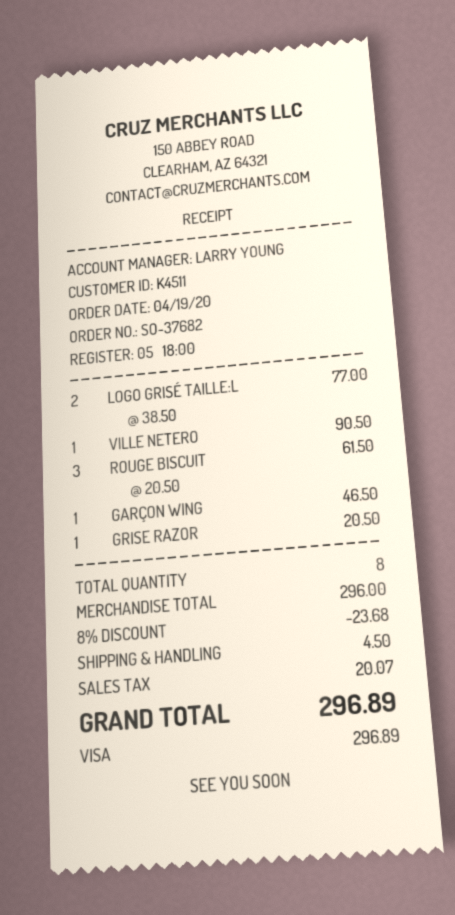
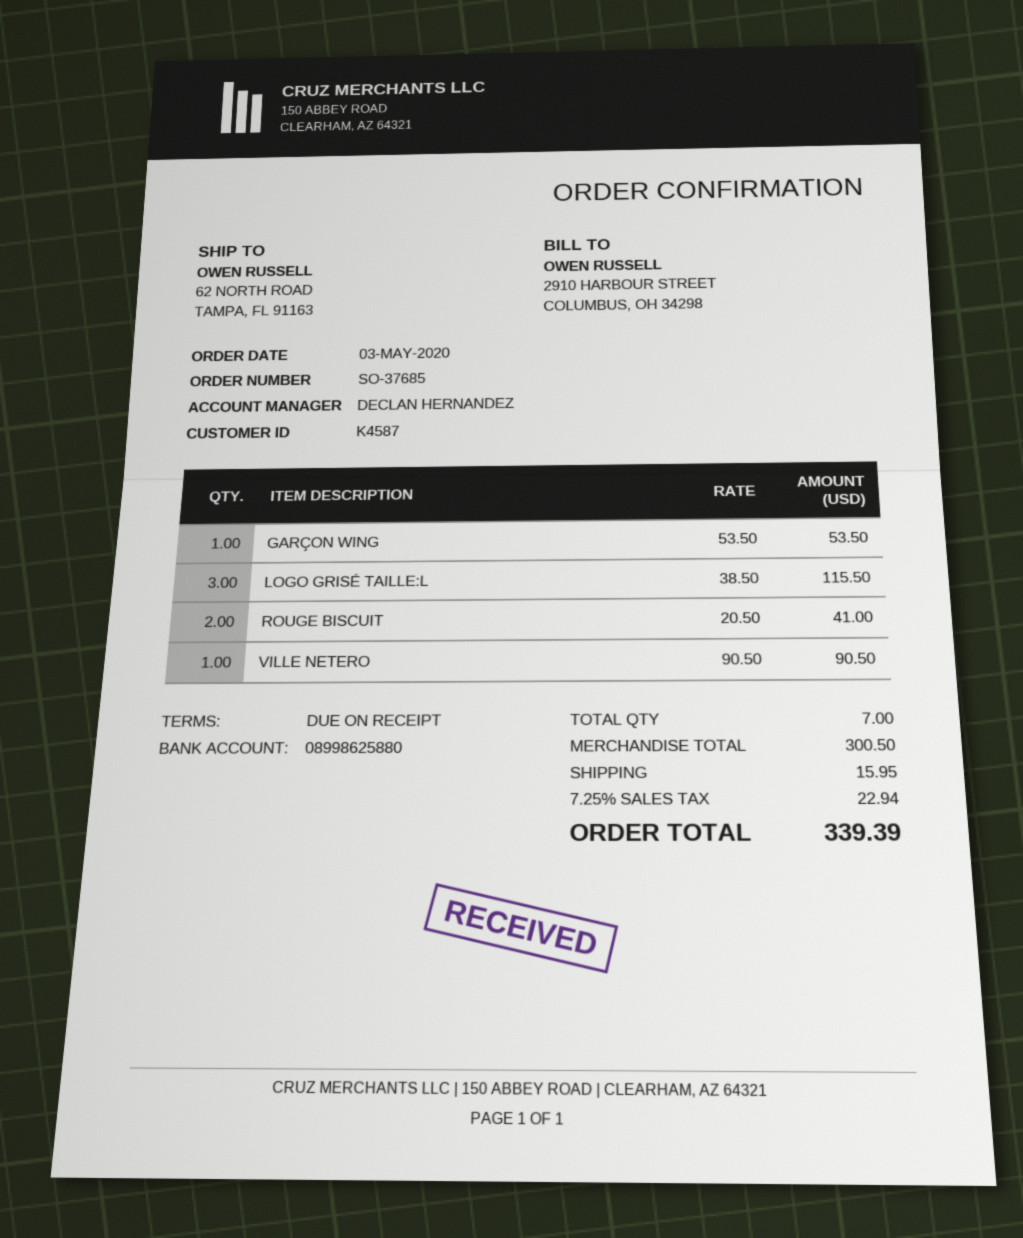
order number: SO-37682 -> SO-37685
order date: 2020-04-19 -> 2020-05-03
customer number: K4511 -> K4587
sales rep: LARRY YOUNG -> DECLAN HERNANDEZ
LOGO GRISÉ TAILLE:L: 2 x 38.50 = 77.00 -> 3 x 38.50 = 115.50
ROUGE BISCUIT: 3 x 20.50 = 61.50 -> 2 x 20.50 = 41.00
GARÇON WING: 1 x 46.50 = 46.50 -> 1 x 53.50 = 53.50
GRISE RAZOR: 1 x 20.50 = 20.50 -> none
total quantity: 8 -> 7
subtotal: 296.00 -> 300.50
discount: 8% = 23.68 -> none
shipping: 4.50 -> 15.95
tax: 20.07 -> 22.94
total: 296.89 -> 339.39

